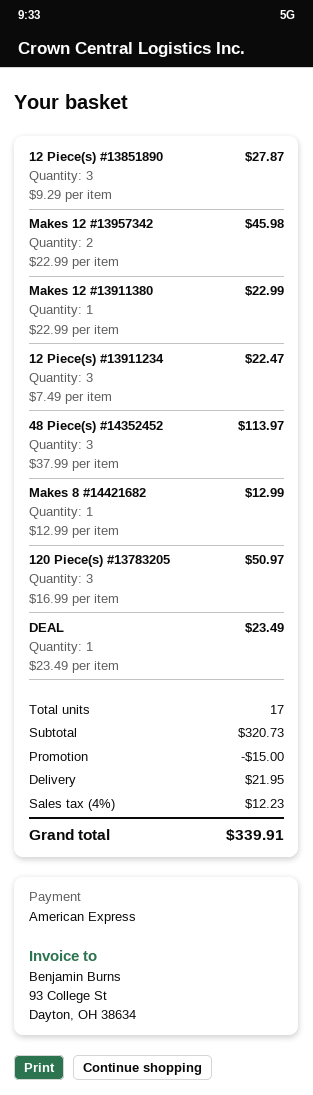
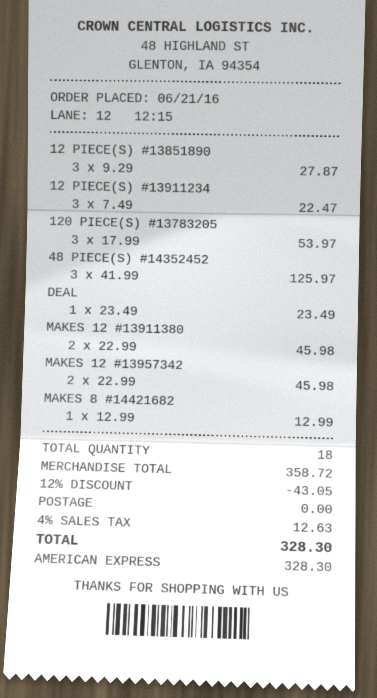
Makes 12 #13911380: 1 x 22.99 = 22.99 -> 2 x 22.99 = 45.98
48 Piece(s) #14352452: 3 x 37.99 = 113.97 -> 3 x 41.99 = 125.97
120 Piece(s) #13783205: 3 x 16.99 = 50.97 -> 3 x 17.99 = 53.97
total quantity: 17 -> 18
subtotal: 320.73 -> 358.72
discount: 15.00 -> 43.05
shipping: 21.95 -> 0.00
tax: 4% = 12.23 -> 4% = 12.63
total: 339.91 -> 328.30

